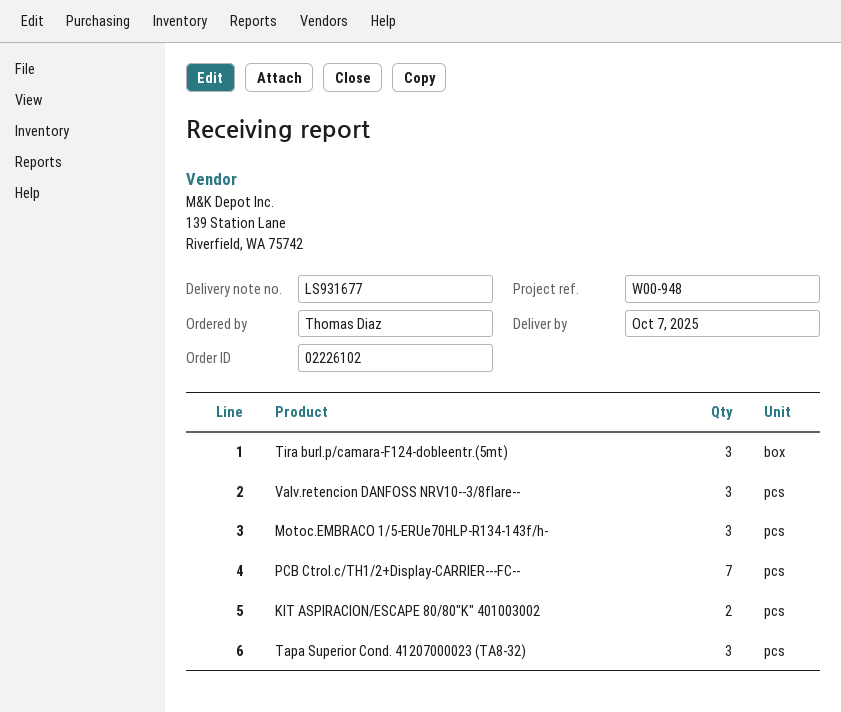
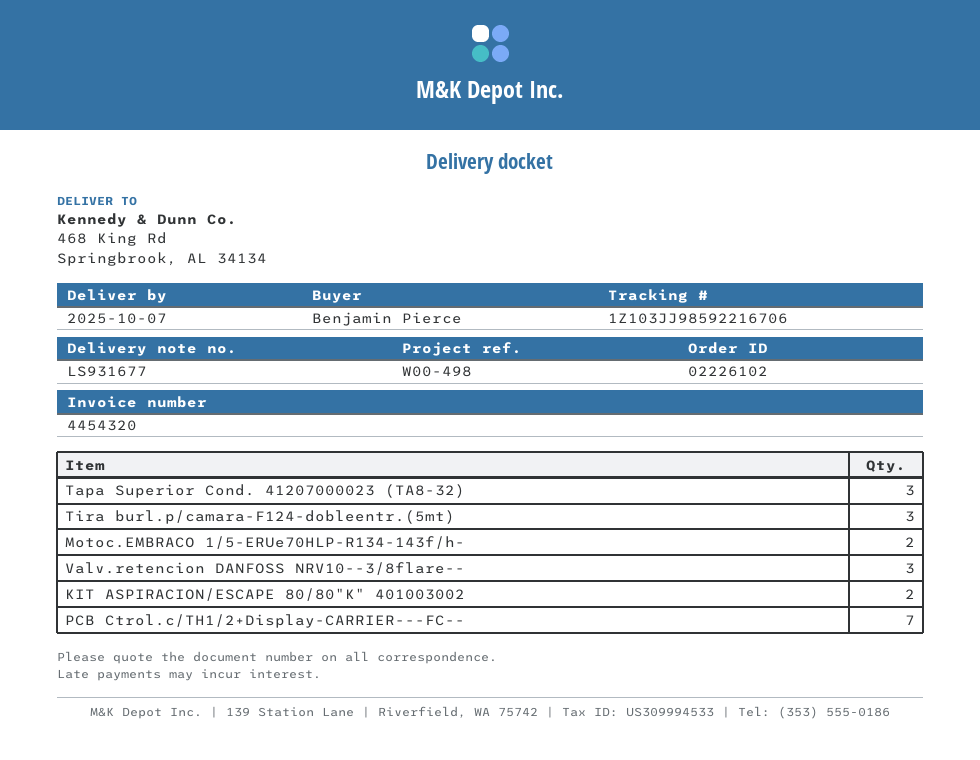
reference: W00-948 -> W00-498
ordered by: Thomas Diaz -> Benjamin Pierce
Motoc.EMBRACO 1/5-ERUe70HLP-R134-143f/h-: 3 -> 2

